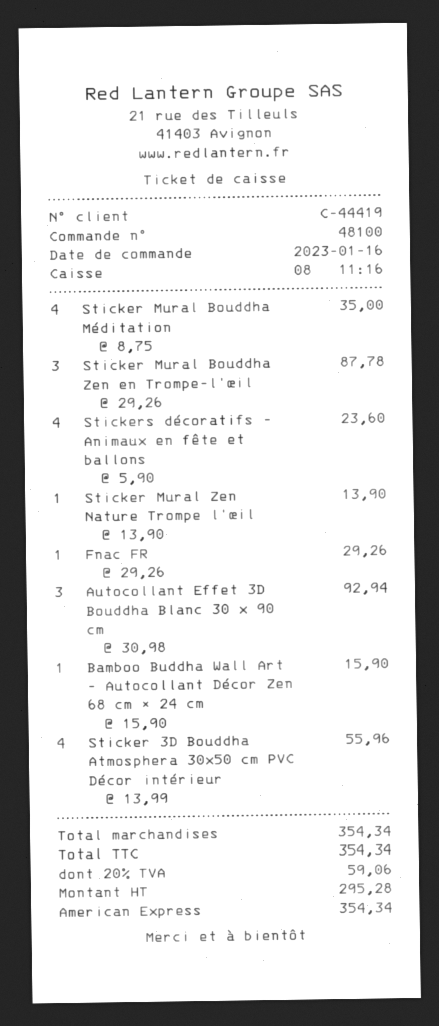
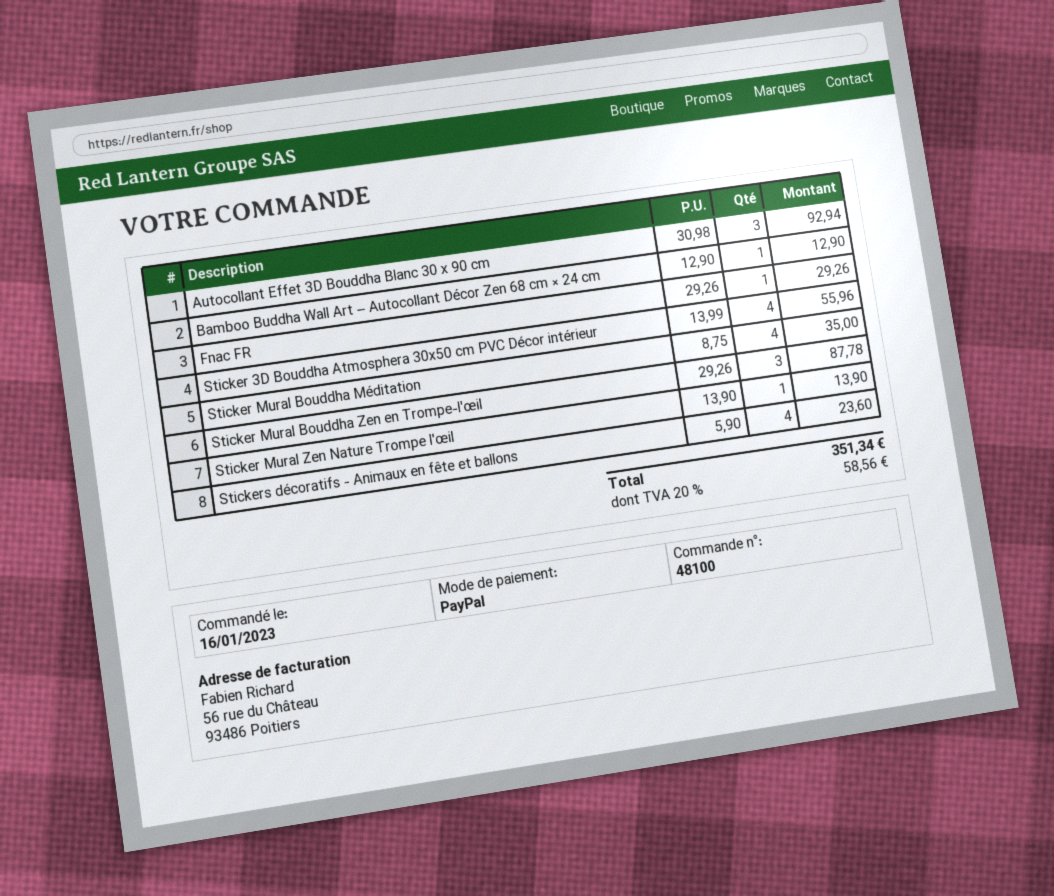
payment method: American Express -> PayPal
Bamboo Buddha Wall Art – Autocollant Décor Zen 68 cm × 24 cm: 1 x 15.90 = 15.90 -> 1 x 12.90 = 12.90
tax: 20% = 59.06 -> 20% = 58.56
total: 354.34 -> 351.34

